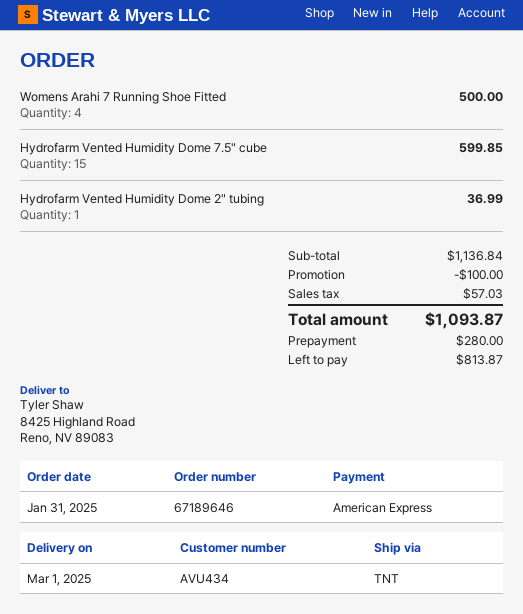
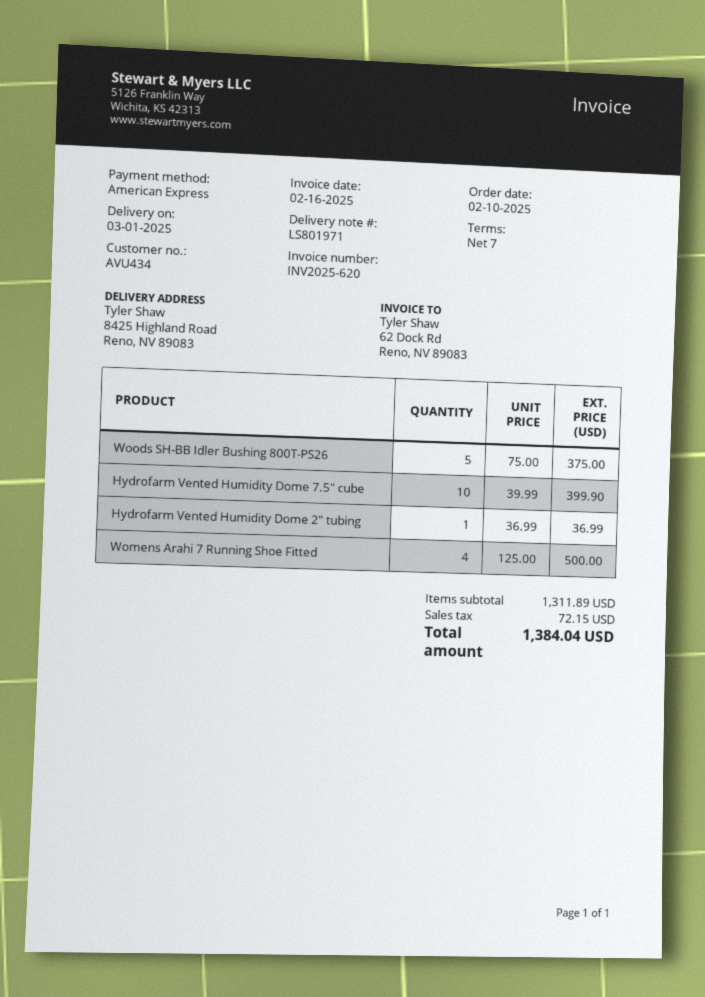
order date: 2025-01-31 -> 2025-02-10
Hydrofarm Vented Humidity Dome 7.5" cube: 15 for 599.85 -> 10 for 399.90
Woods SH-BB Idler Bushing 800T-PS26: none -> 5 for 375.00
subtotal: 1136.84 -> 1311.89
discount: 100.00 -> none
tax: 57.03 -> 72.15
total: 1093.87 -> 1384.04

